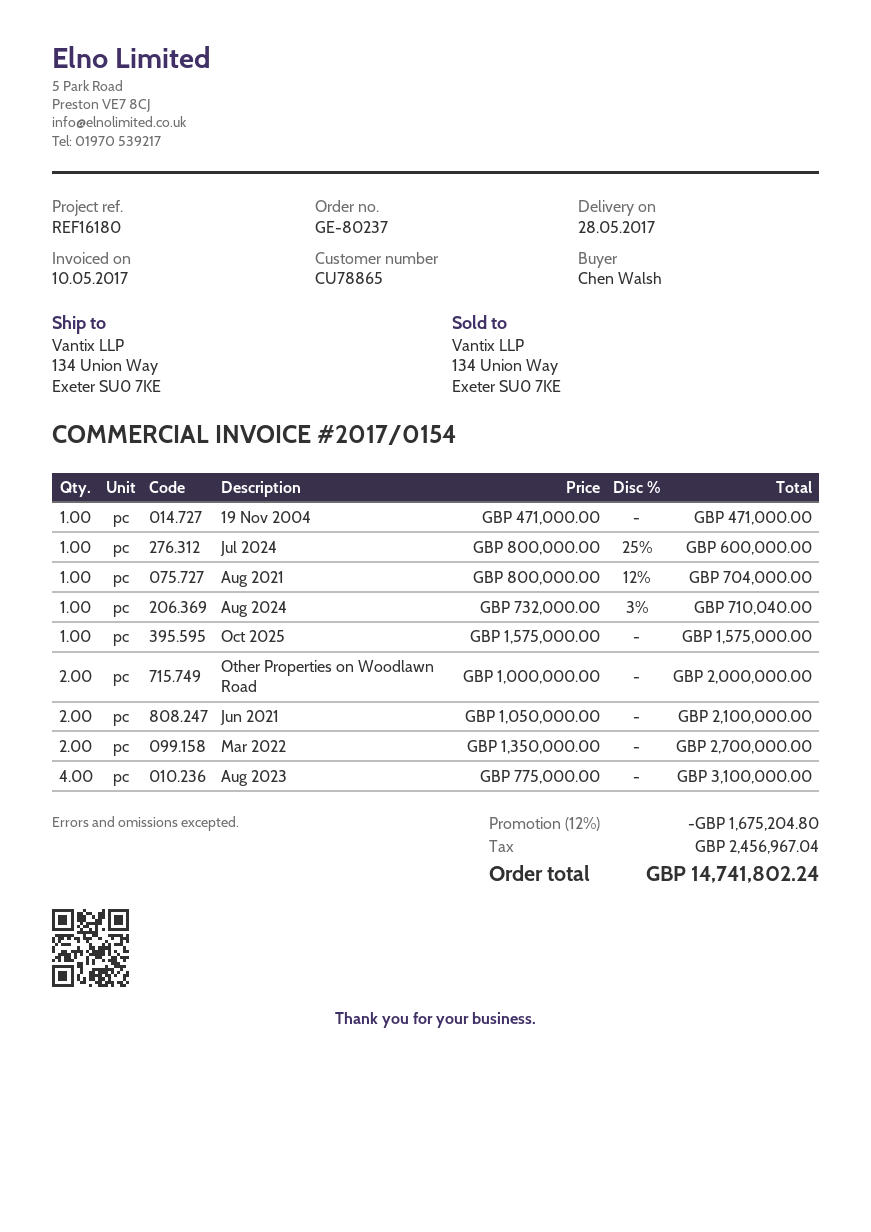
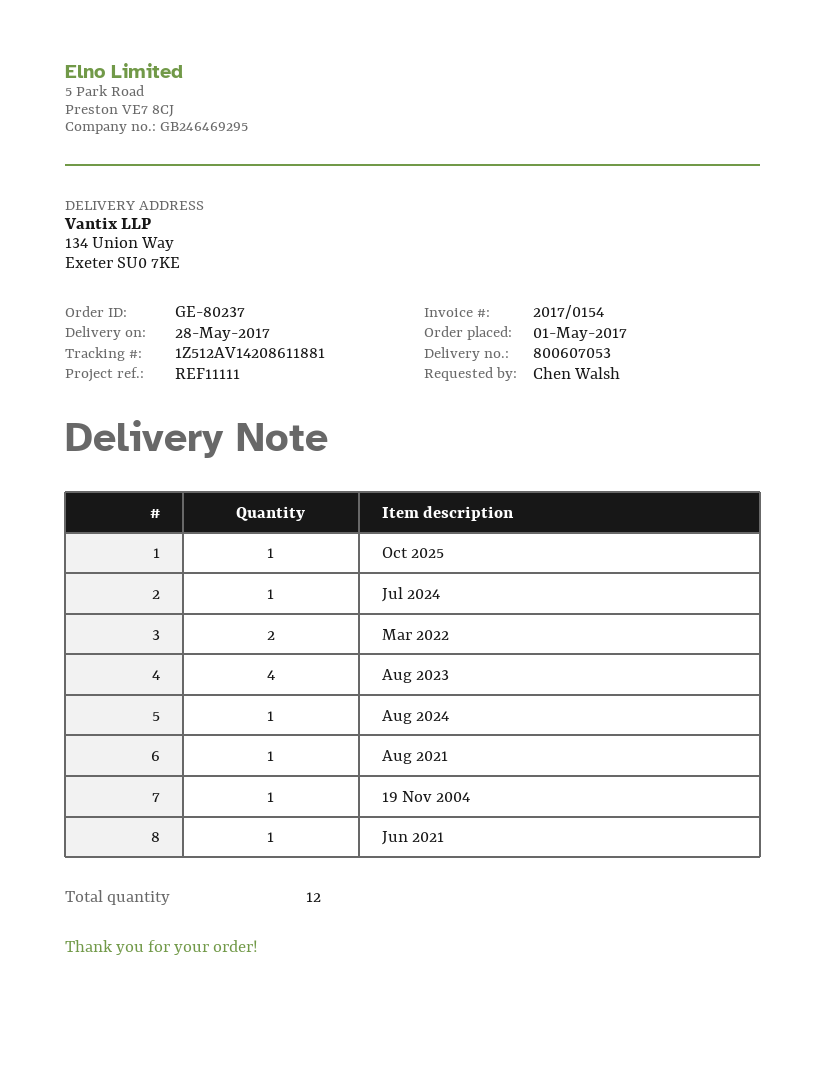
reference: REF16180 -> REF11111
Other Properties on Woodlawn Road: 2 -> none
Jun 2021: 2 -> 1

